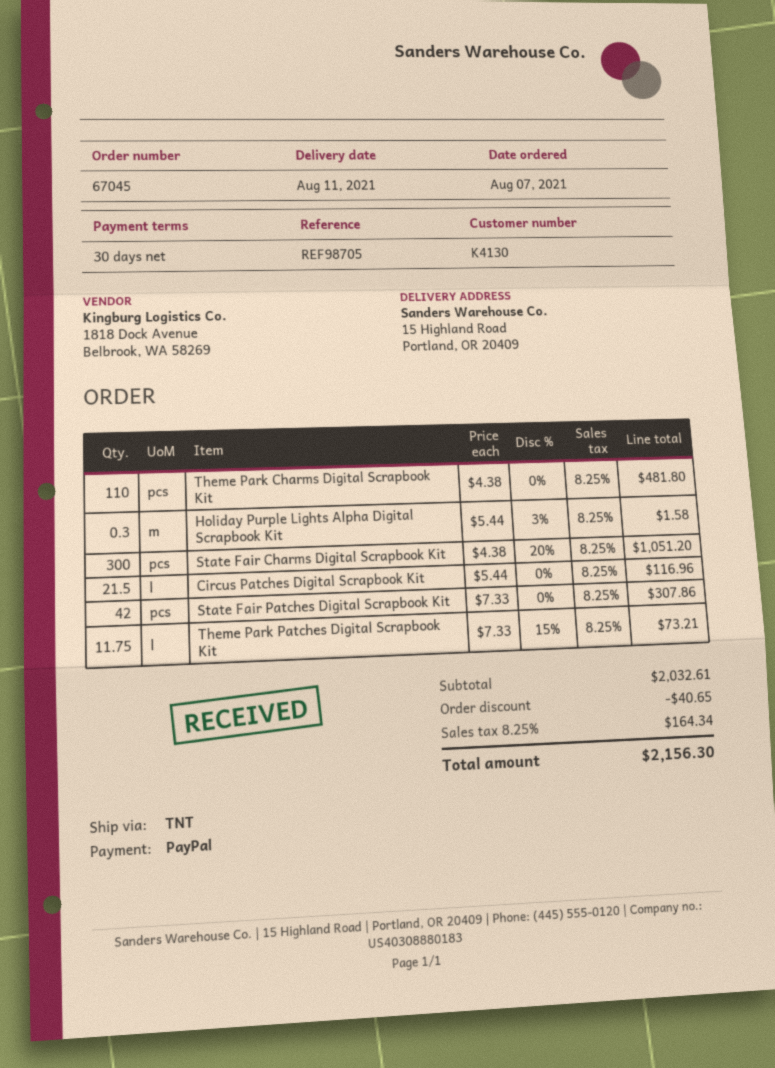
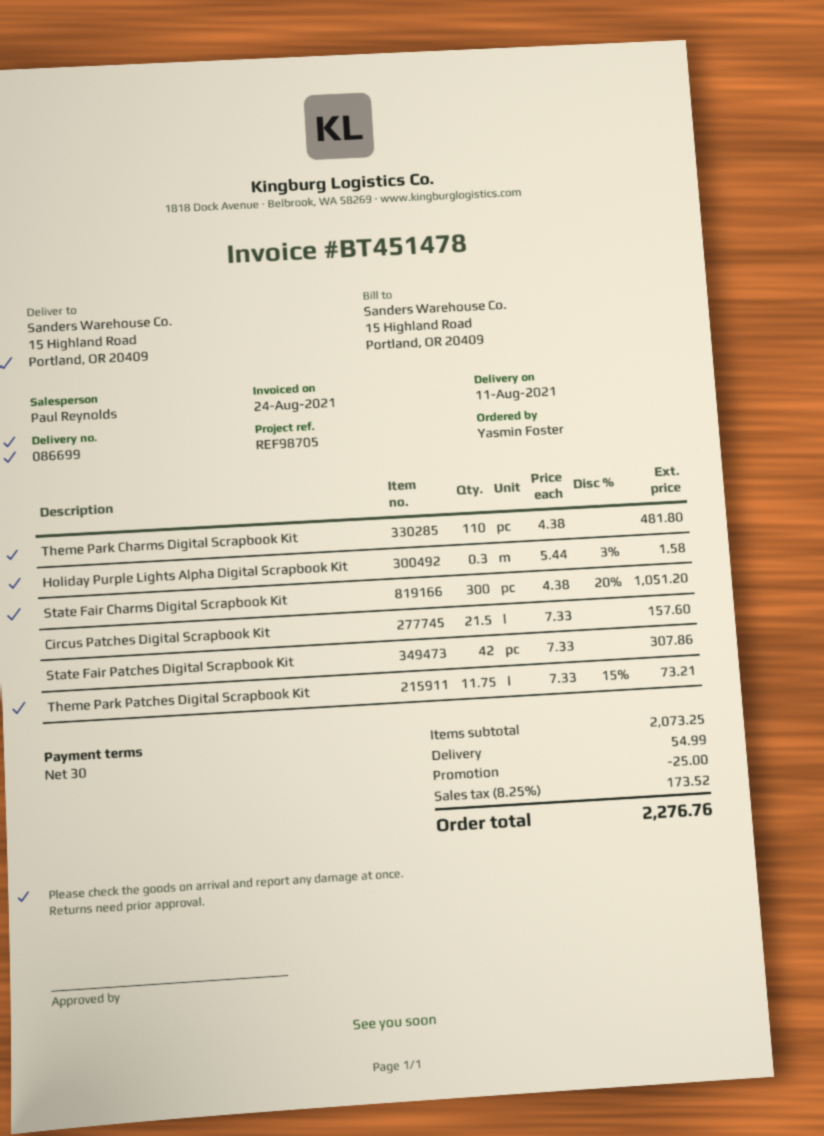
Circus Patches Digital Scrapbook Kit: 21.5 x 5.44 = 116.96 -> 21.5 x 7.33 = 157.60
subtotal: 2032.61 -> 2073.25
discount: 40.65 -> 25.00
shipping: none -> 54.99
tax: 8.25% = 164.34 -> 8.25% = 173.52
total: 2156.30 -> 2276.76

